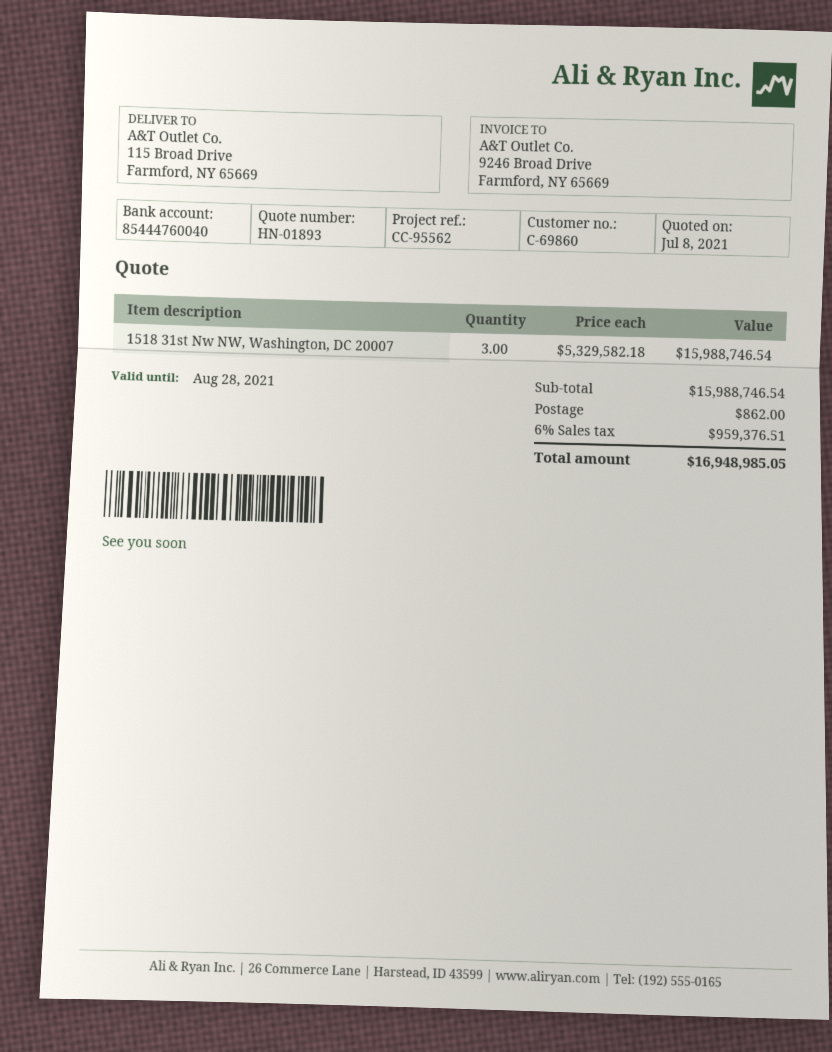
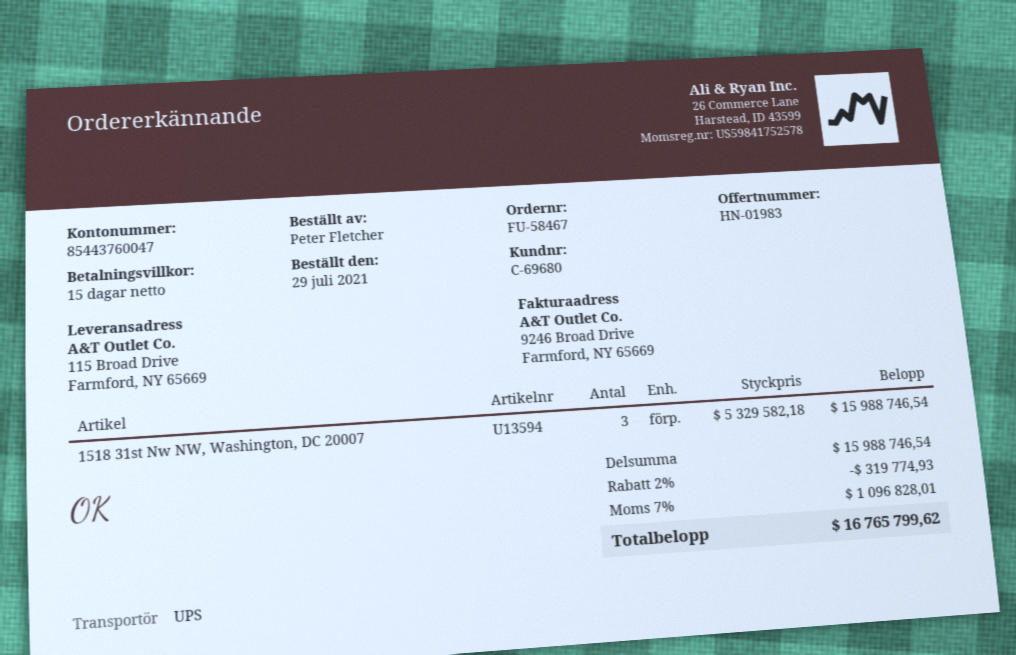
quote number: HN-01893 -> HN-01983
customer number: C-69860 -> C-69680
bank account: 85444760040 -> 85443760047
discount: none -> 2% = 319774.93
shipping: 862.00 -> none
tax: 6% = 959376.51 -> 7% = 1096828.01
total: 16948985.05 -> 16765799.62

